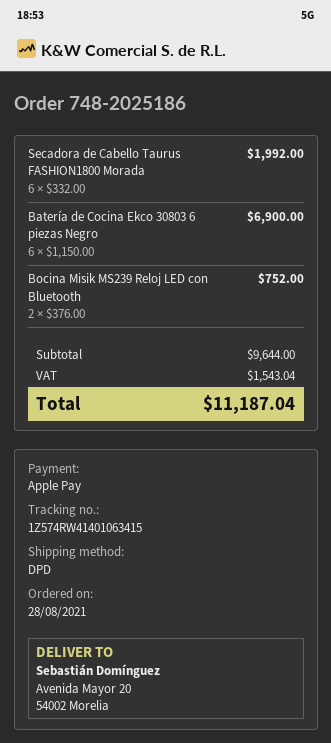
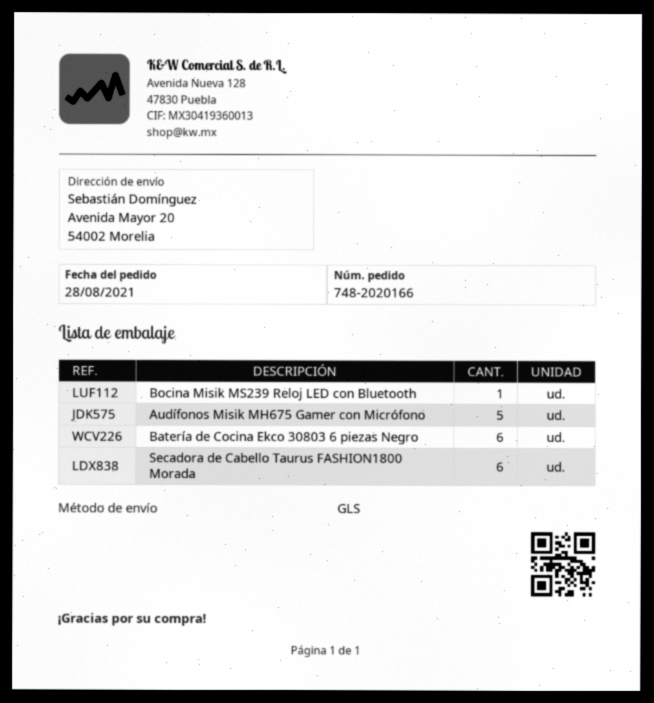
order number: 748-2025186 -> 748-2020166
shipping method: DPD -> GLS
Bocina Misik MS239 Reloj LED con Bluetooth: 2 -> 1
Audífonos Misik MH675 Gamer con Micrófono: none -> 5

